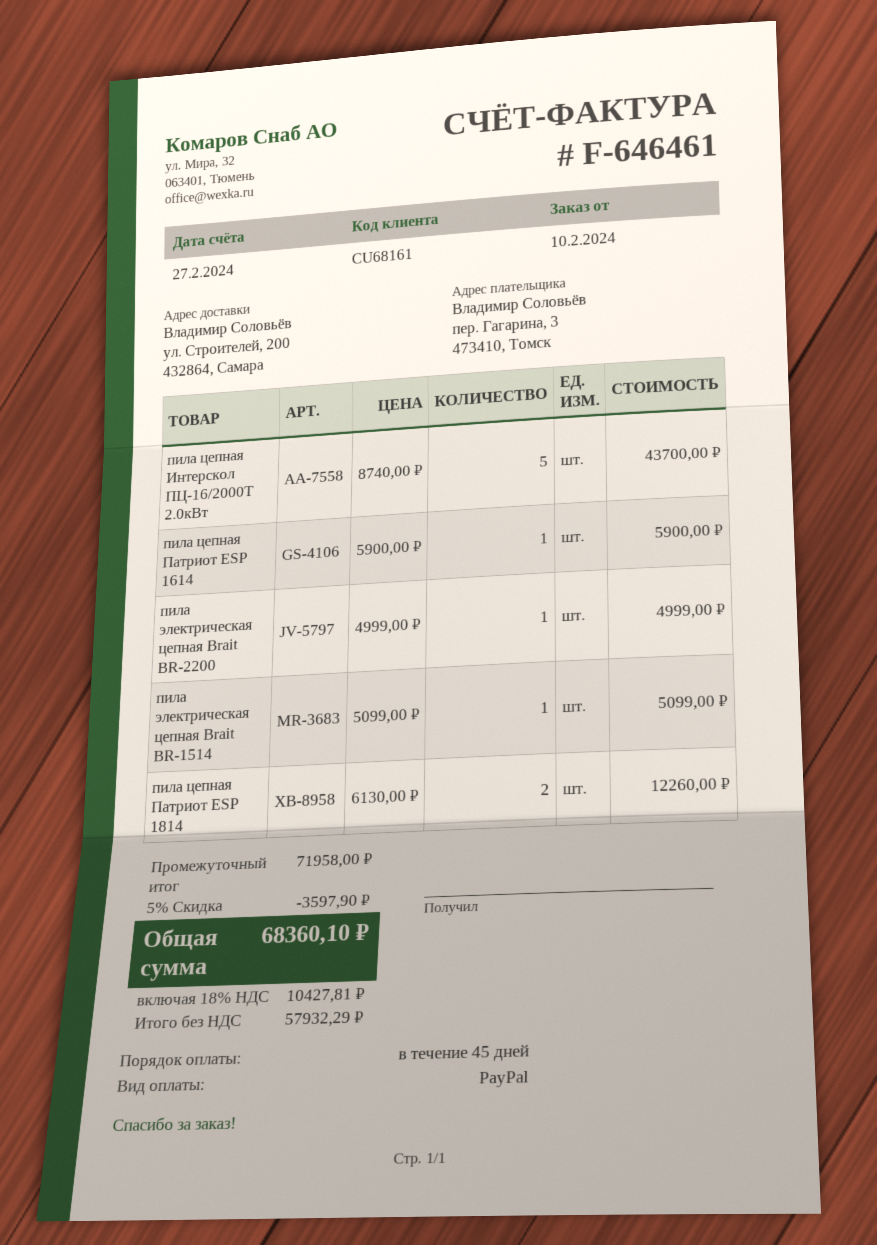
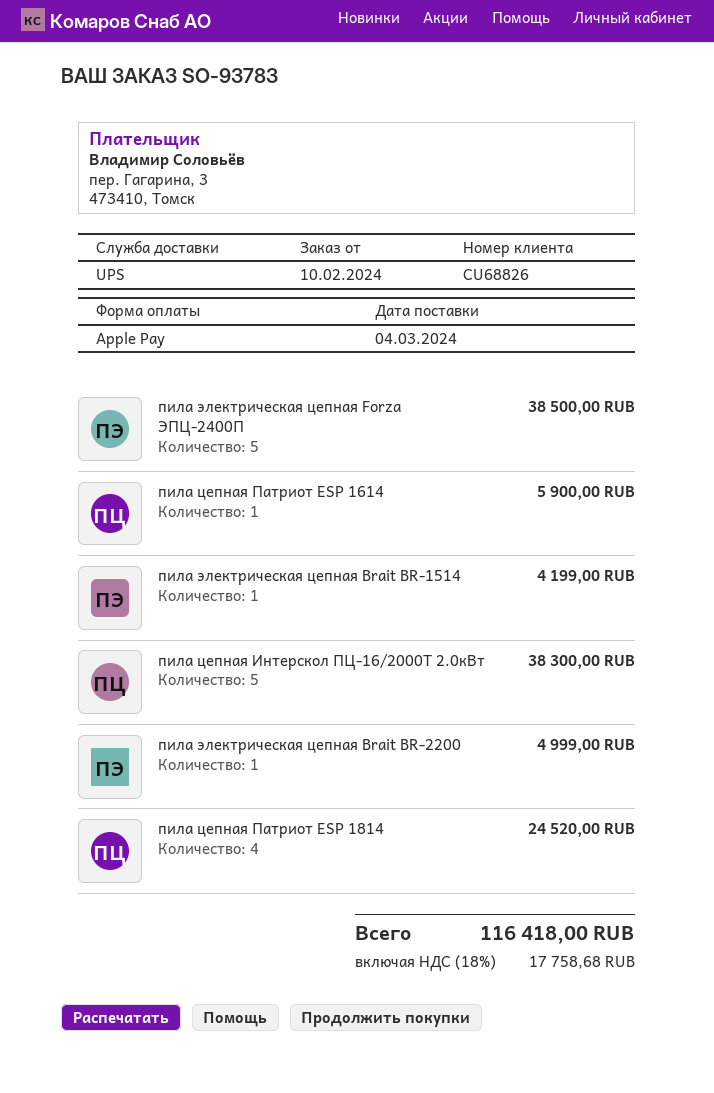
customer number: CU68161 -> CU68826
payment method: PayPal -> Apple Pay
пила цепная Интерскол ПЦ-16/2000Т 2.0кВт: 5 for 43700.00 -> 5 for 38300.00
пила электрическая цепная Brait BR-1514: 1 for 5099.00 -> 1 for 4199.00
пила цепная Патриот ESP 1814: 2 for 12260.00 -> 4 for 24520.00
пила электрическая цепная Forza ЭПЦ-2400П: none -> 5 for 38500.00
discount: 5% = 3597.90 -> none
tax: 18% = 10427.81 -> 18% = 17758.68
total: 68360.10 -> 116418.00

